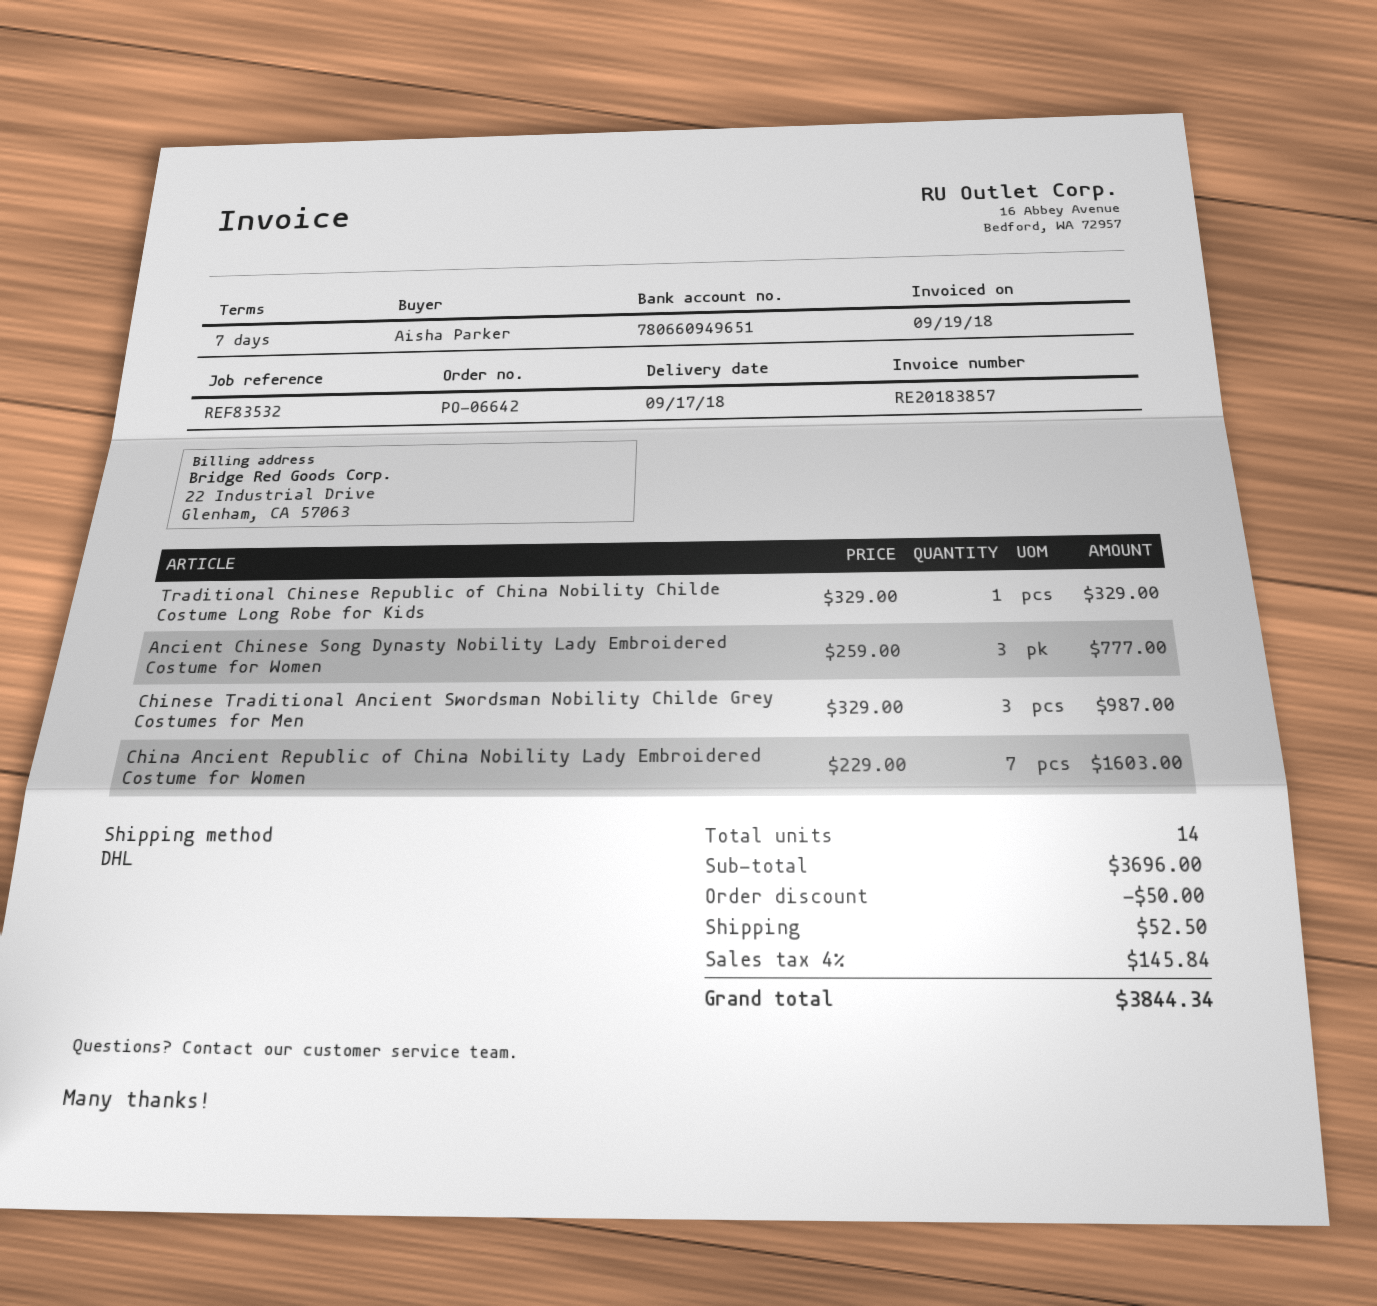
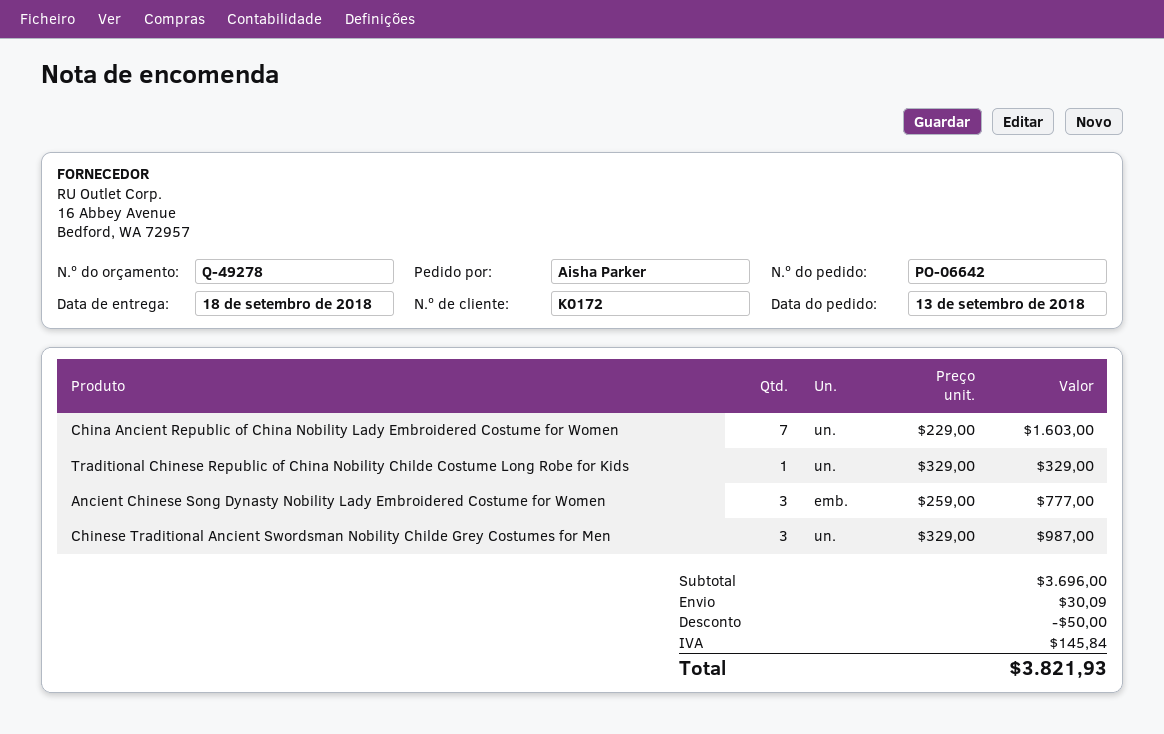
delivery date: 2018-09-17 -> 2018-09-18
shipping: 52.50 -> 30.09
total: 3844.34 -> 3821.93

